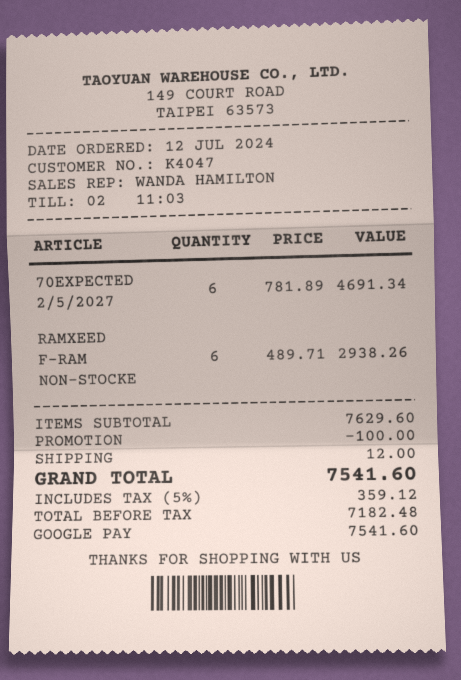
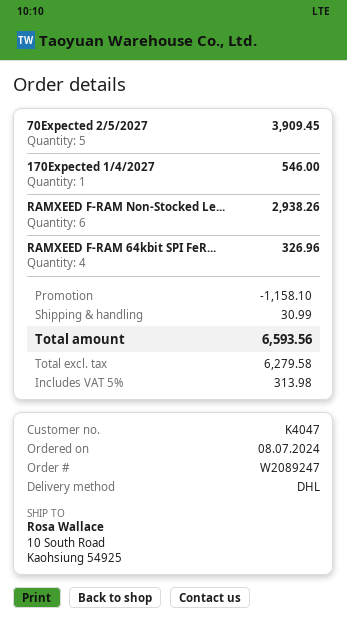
order date: 2024-07-12 -> 2024-07-08
70EXPECTED 2/5/2027: 6 for 4691.34 -> 5 for 3909.45
170Expected 1/4/2027: none -> 1 for 546.00
RAMXEED F-RAM 64kbit SPI FeR...: none -> 4 for 326.96
discount: 100.00 -> 1158.10
shipping: 12.00 -> 30.99
net: 7182.48 -> 6279.58
tax: 5% = 359.12 -> 5% = 313.98
total: 7541.60 -> 6593.56

